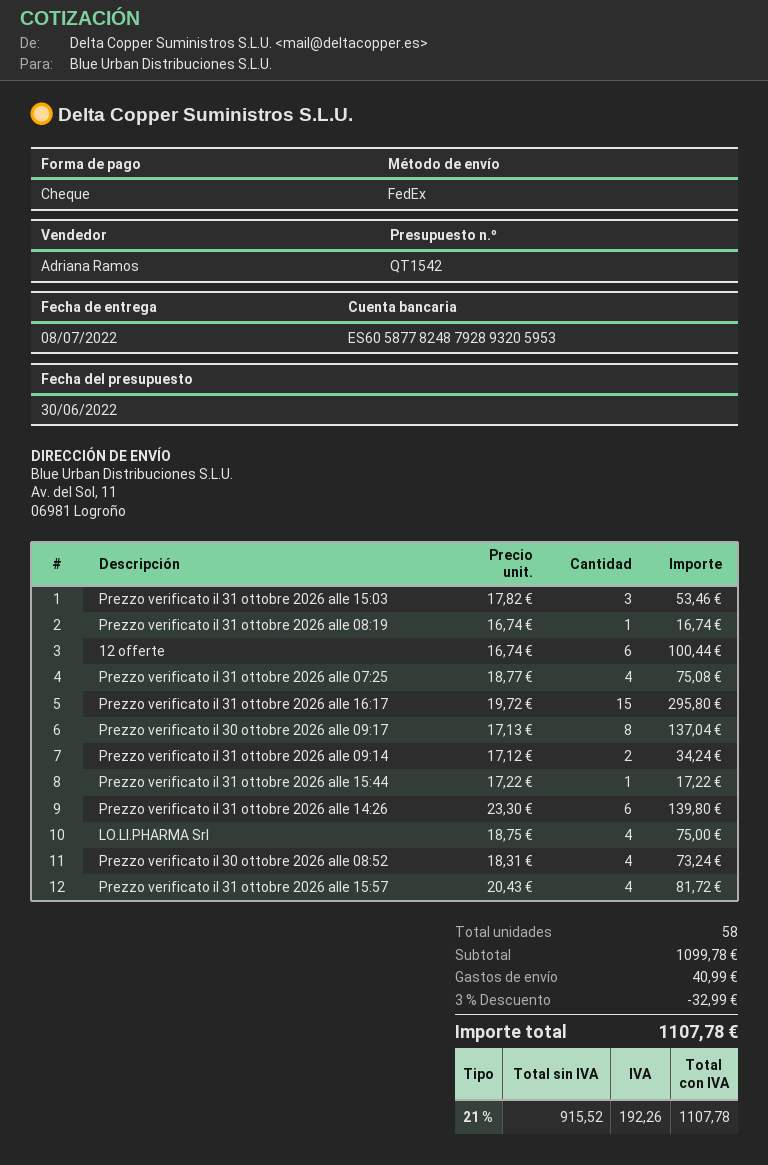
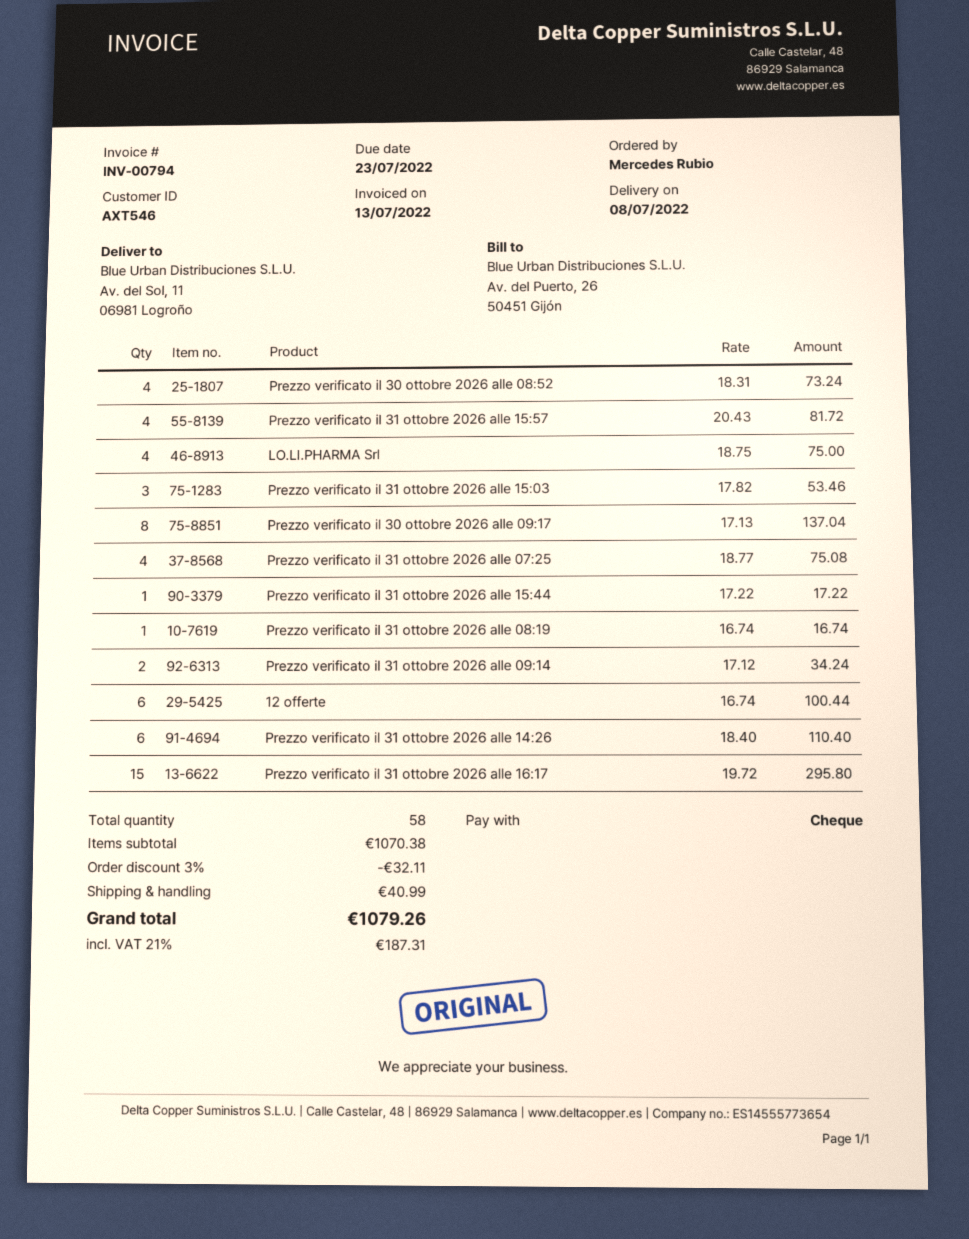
Prezzo verificato il 31 ottobre 2026 alle 14:26: 6 x 23.30 = 139.80 -> 6 x 18.40 = 110.40
subtotal: 1099.78 -> 1070.38
discount: 3% = 32.99 -> 3% = 32.11
tax: 21% = 192.26 -> 21% = 187.31
total: 1107.78 -> 1079.26

